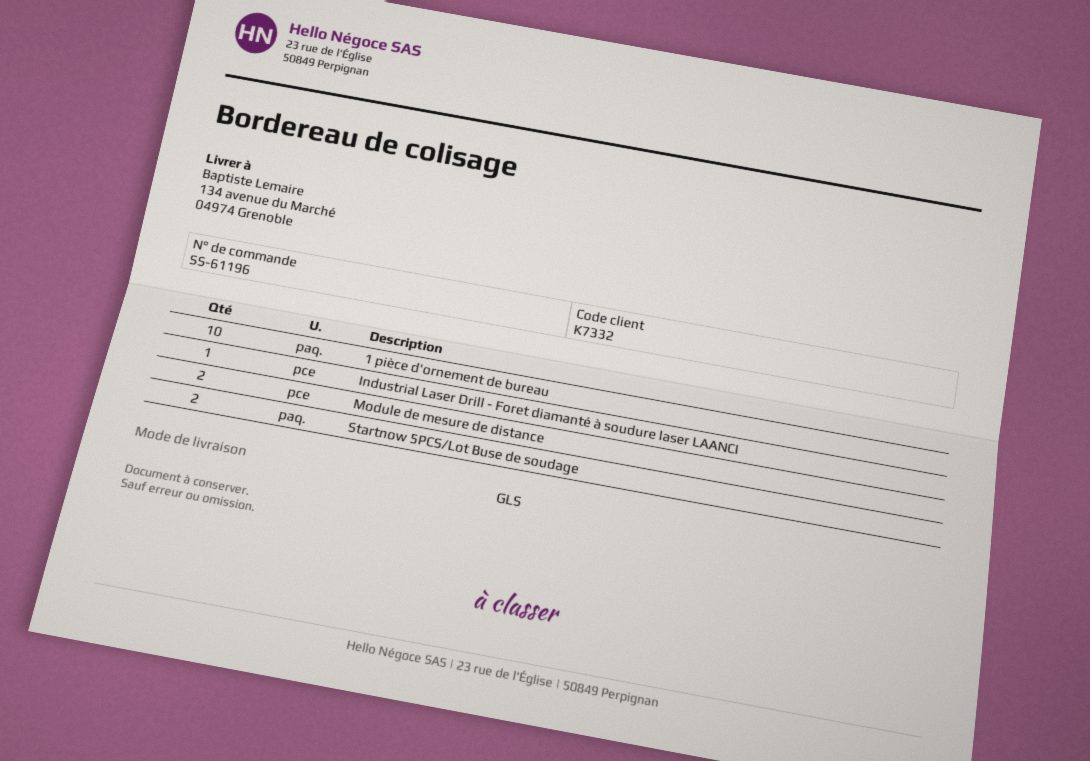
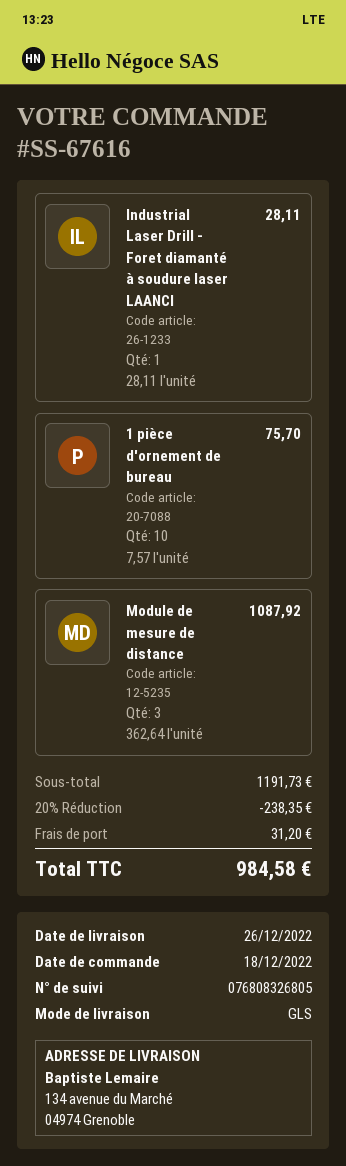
order number: SS-61196 -> SS-67616
Module de mesure de distance: 2 -> 3
Startnow 5PCS/Lot Buse de soudage: 2 -> none

